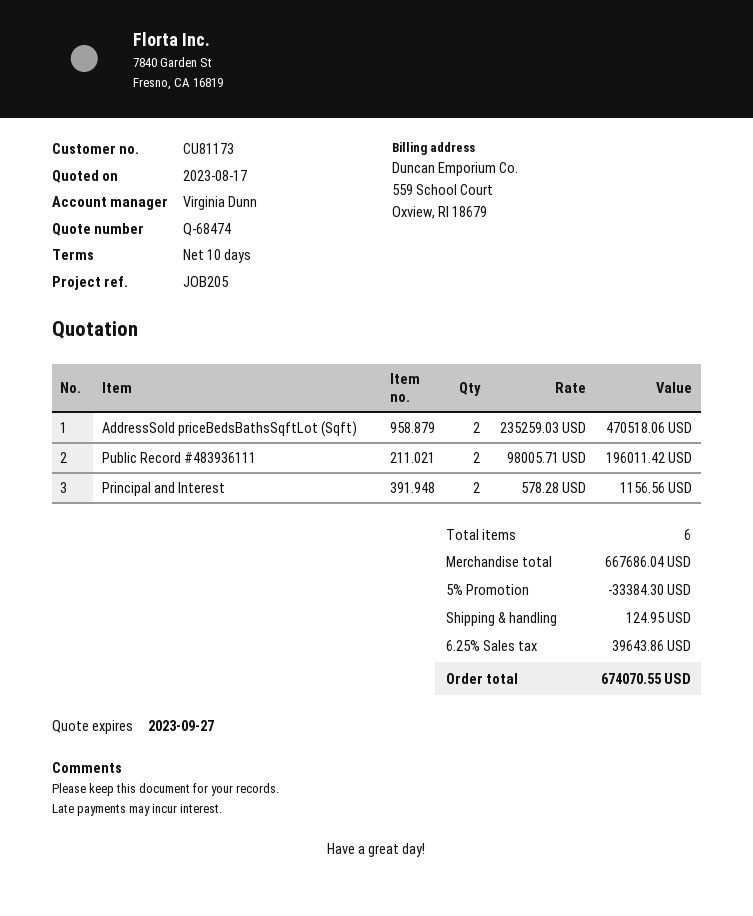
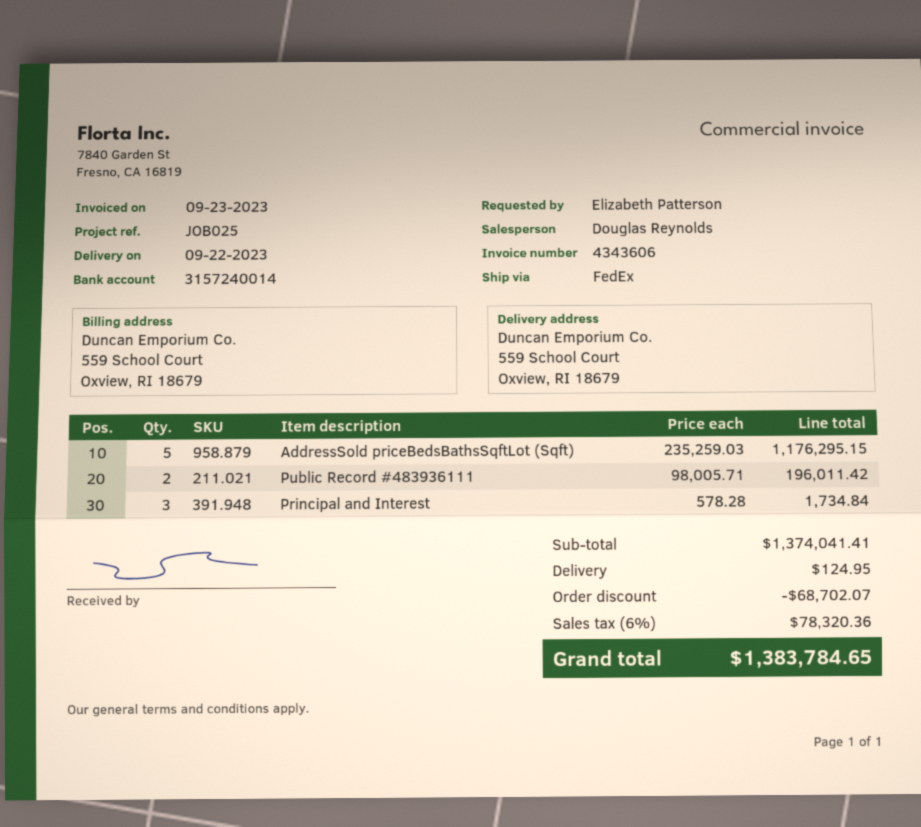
reference: JOB205 -> JOB025
sales rep: Virginia Dunn -> Douglas Reynolds
AddressSold priceBedsBathsSqftLot (Sqft): 2 x 235259.03 = 470518.06 -> 5 x 235259.03 = 1176295.15
Principal and Interest: 2 x 578.28 = 1156.56 -> 3 x 578.28 = 1734.84
subtotal: 667686.04 -> 1374041.41
discount: 33384.30 -> 68702.07
tax: 6.25% = 39643.86 -> 6% = 78320.36
total: 674070.55 -> 1383784.65

